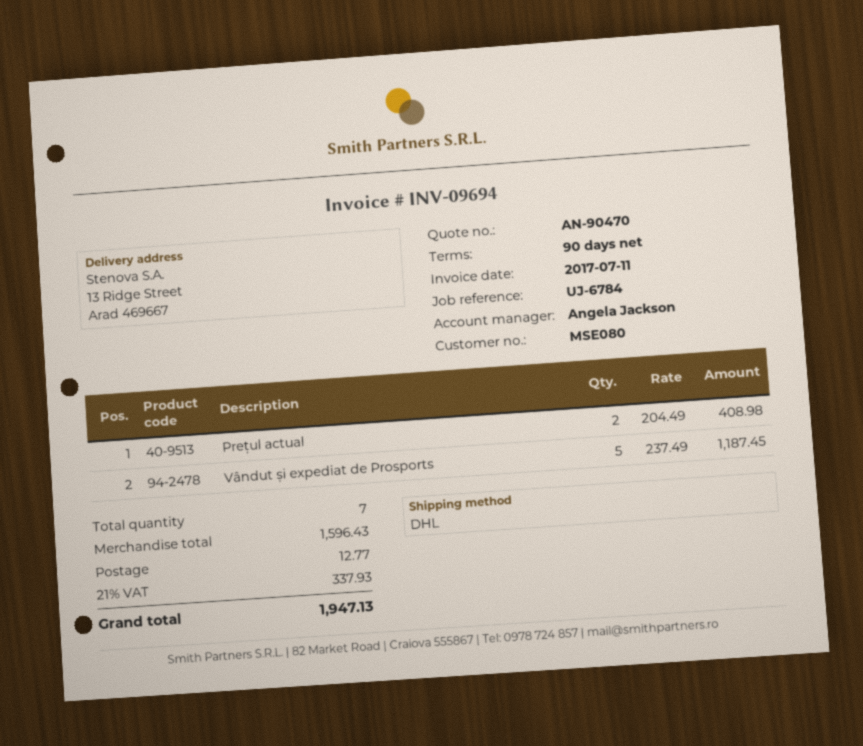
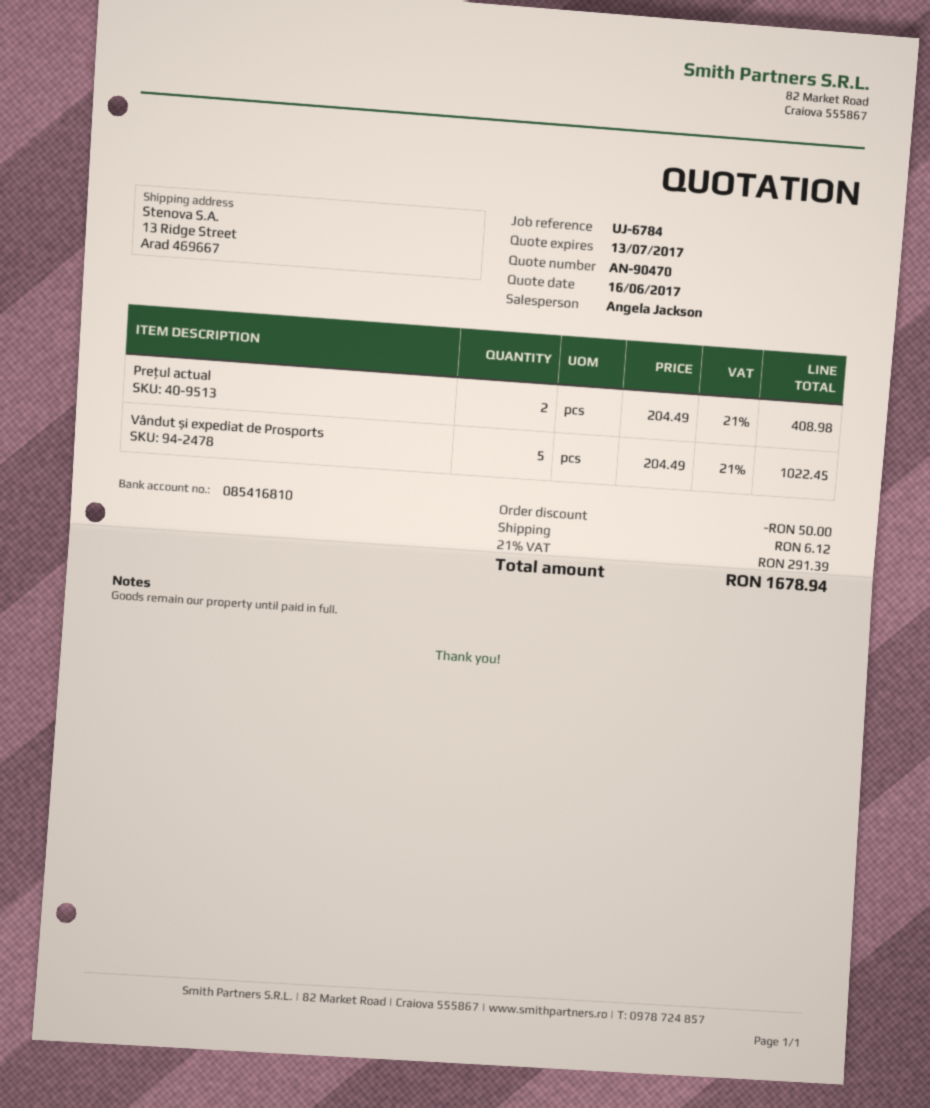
Vândut și expediat de Prosports: 5 x 237.49 = 1187.45 -> 5 x 204.49 = 1022.45
discount: none -> 50.00
shipping: 12.77 -> 6.12
tax: 21% = 337.93 -> 21% = 291.39
total: 1947.13 -> 1678.94

